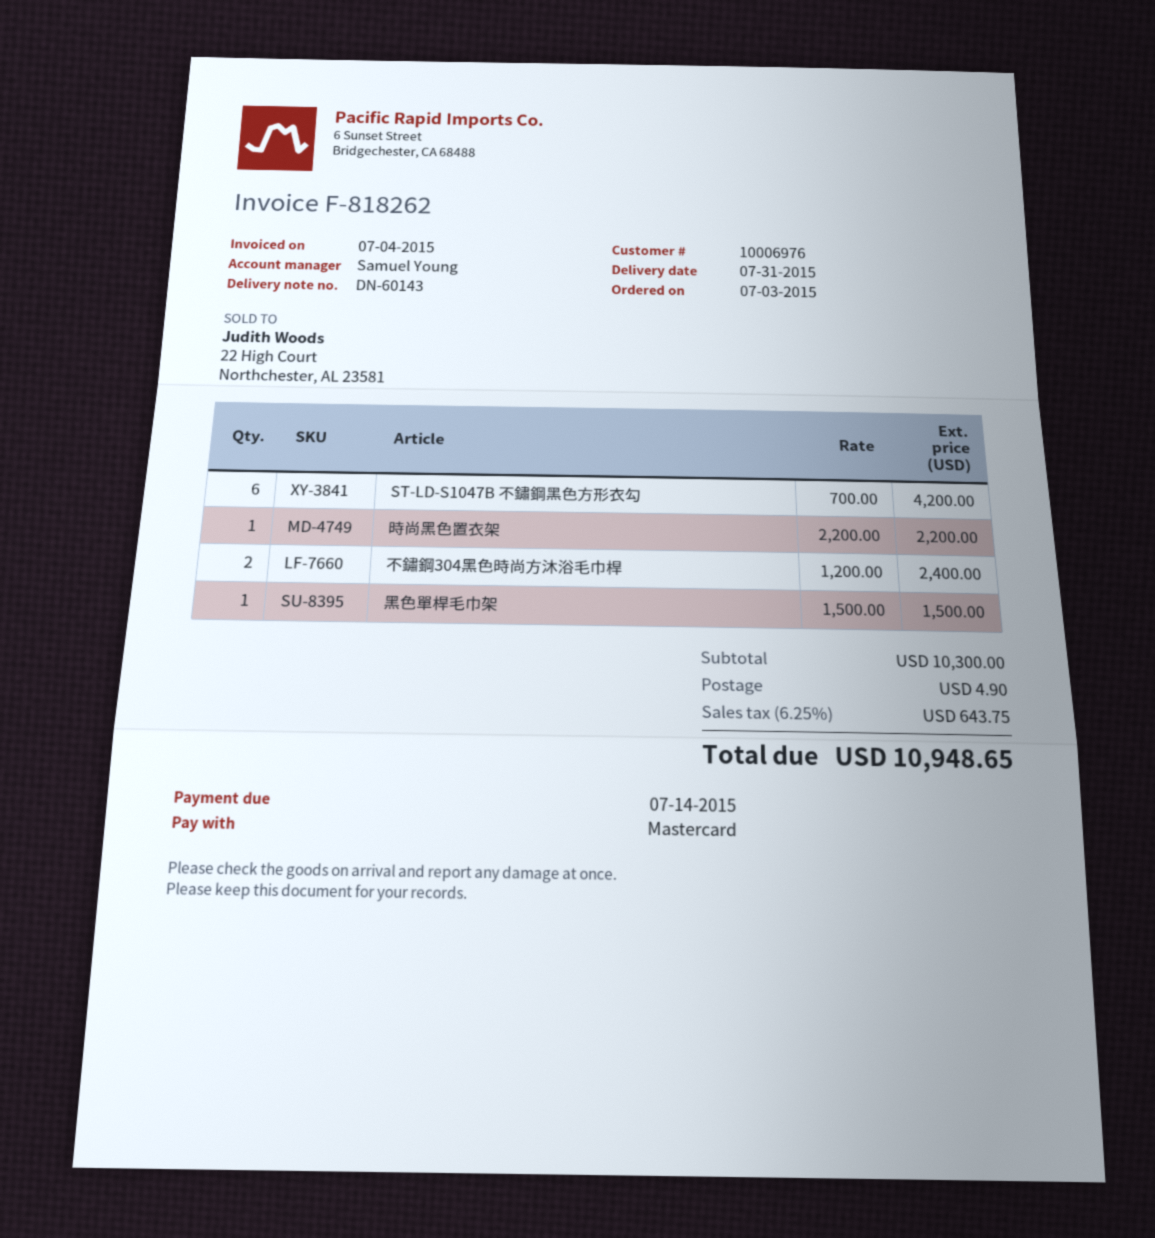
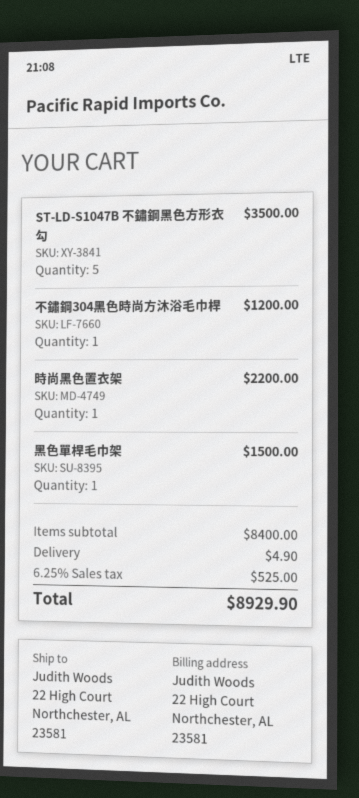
ST-LD-S1047B 不鏽鋼黑色方形衣勾: 6 for 4200.00 -> 5 for 3500.00
不鏽鋼304黑色時尚方沐浴毛巾桿: 2 for 2400.00 -> 1 for 1200.00
subtotal: 10300.00 -> 8400.00
tax: 6.25% = 643.75 -> 6.25% = 525.00
total: 10948.65 -> 8929.90

